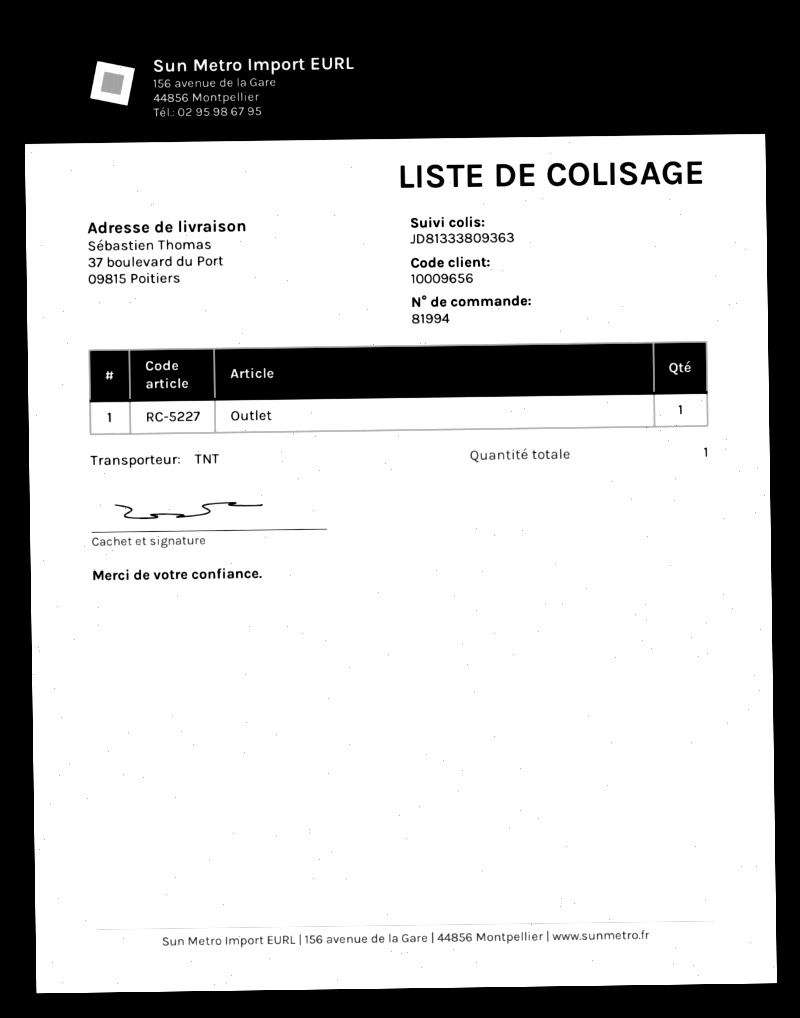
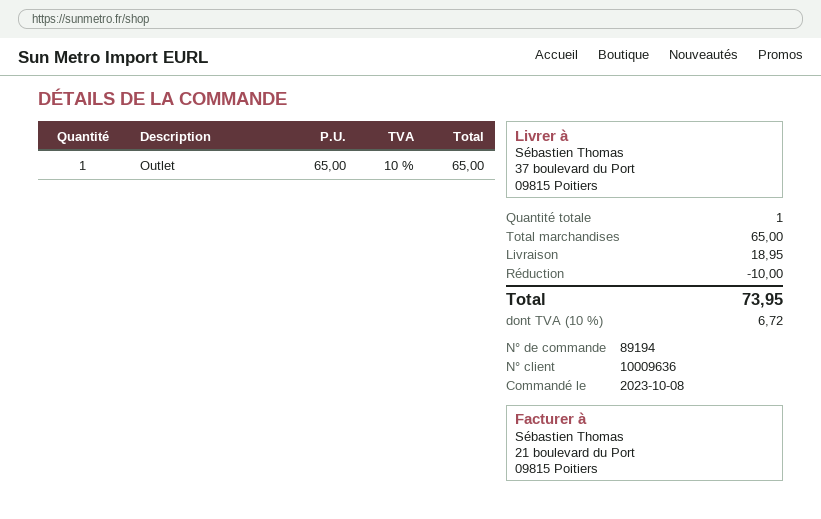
order number: 81994 -> 89194
customer number: 10009656 -> 10009636

